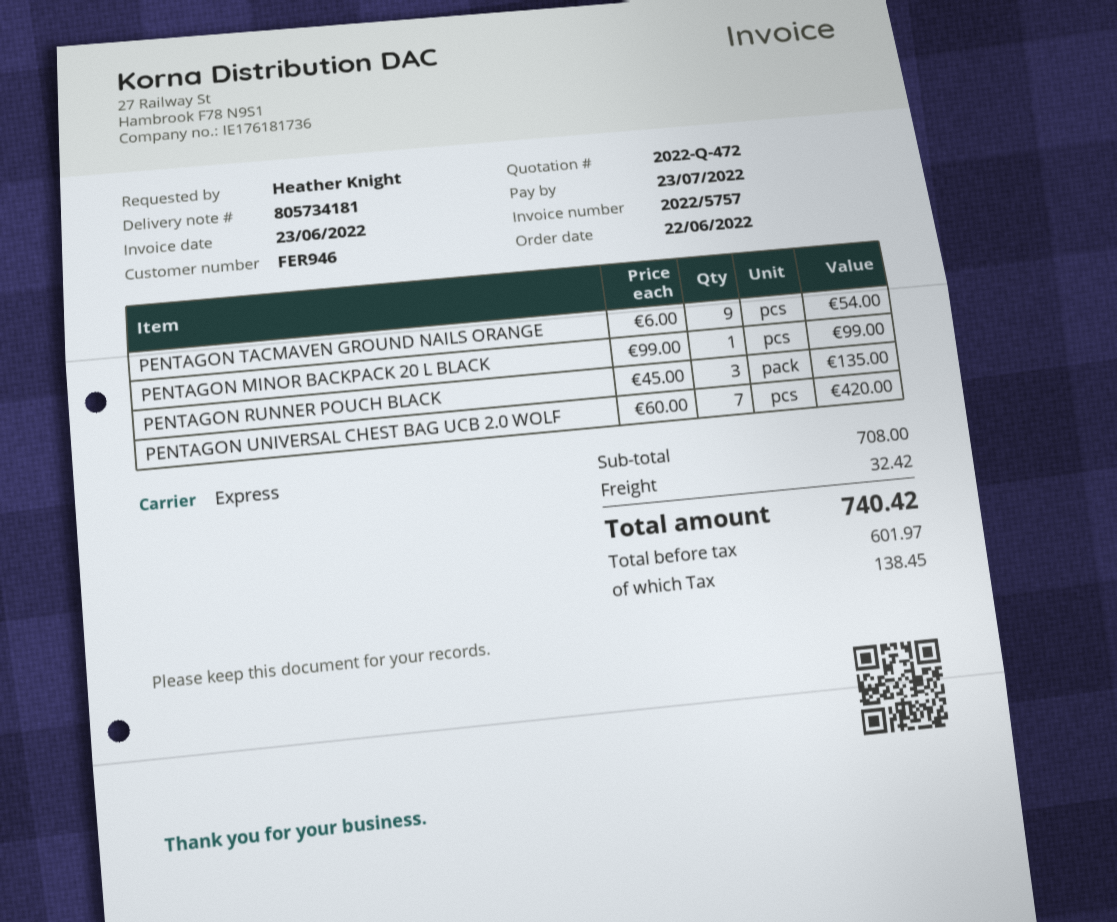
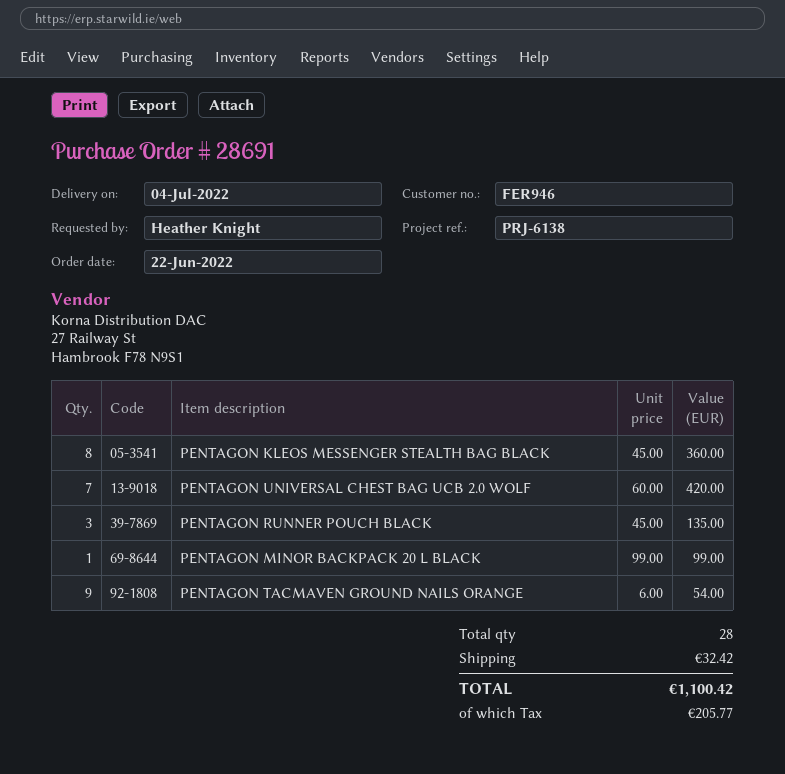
PENTAGON KLEOS MESSENGER STEALTH BAG BLACK: none -> 8 x 45.00 = 360.00
tax: 138.45 -> 205.77
total: 740.42 -> 1100.42

